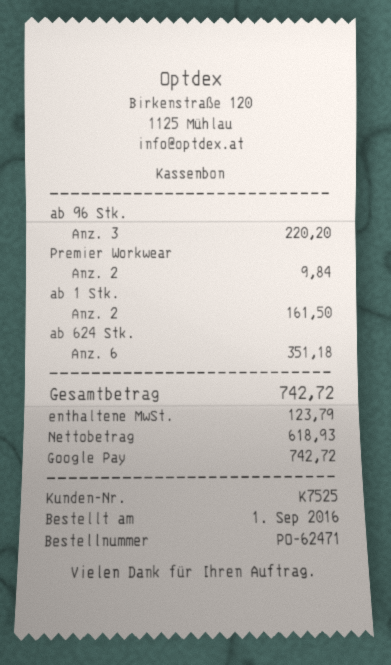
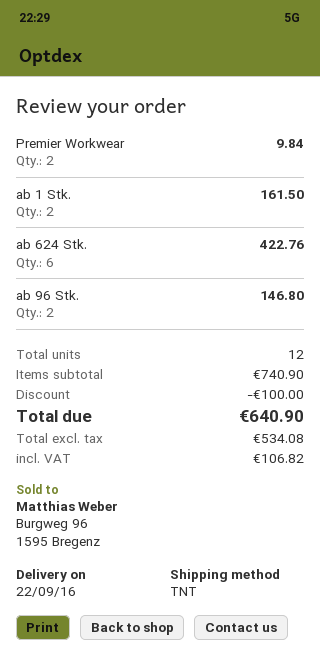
ab 96 Stk.: 3 for 220.20 -> 2 for 146.80
ab 624 Stk.: 6 for 351.18 -> 6 for 422.76
discount: none -> 100.00
net: 618.93 -> 534.08
tax: 123.79 -> 106.82
total: 742.72 -> 640.90

